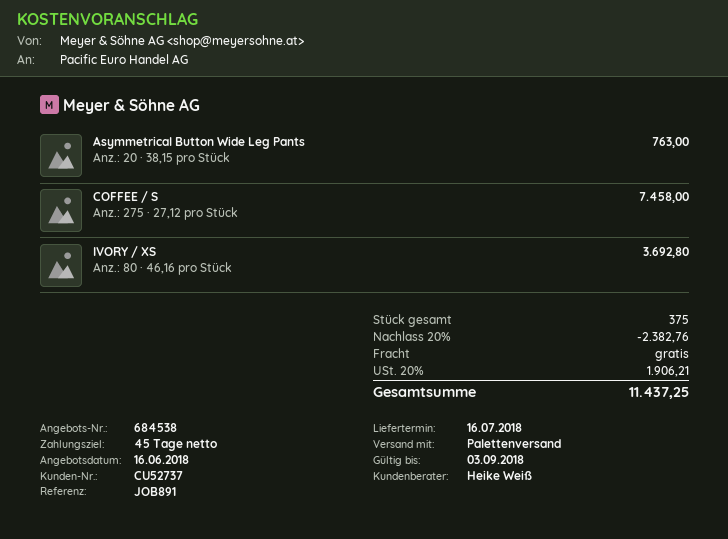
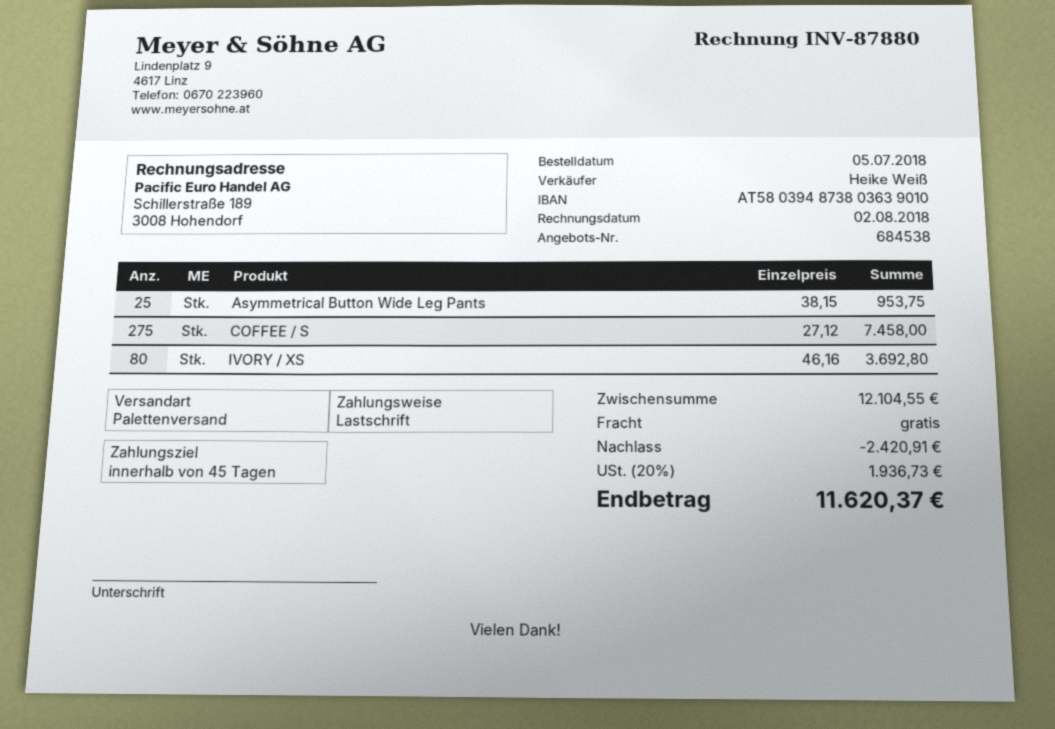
Asymmetrical Button Wide Leg Pants: 20 x 38.15 = 763.00 -> 25 x 38.15 = 953.75
discount: 2382.76 -> 2420.91
tax: 20% = 1906.21 -> 20% = 1936.73
total: 11437.25 -> 11620.37

